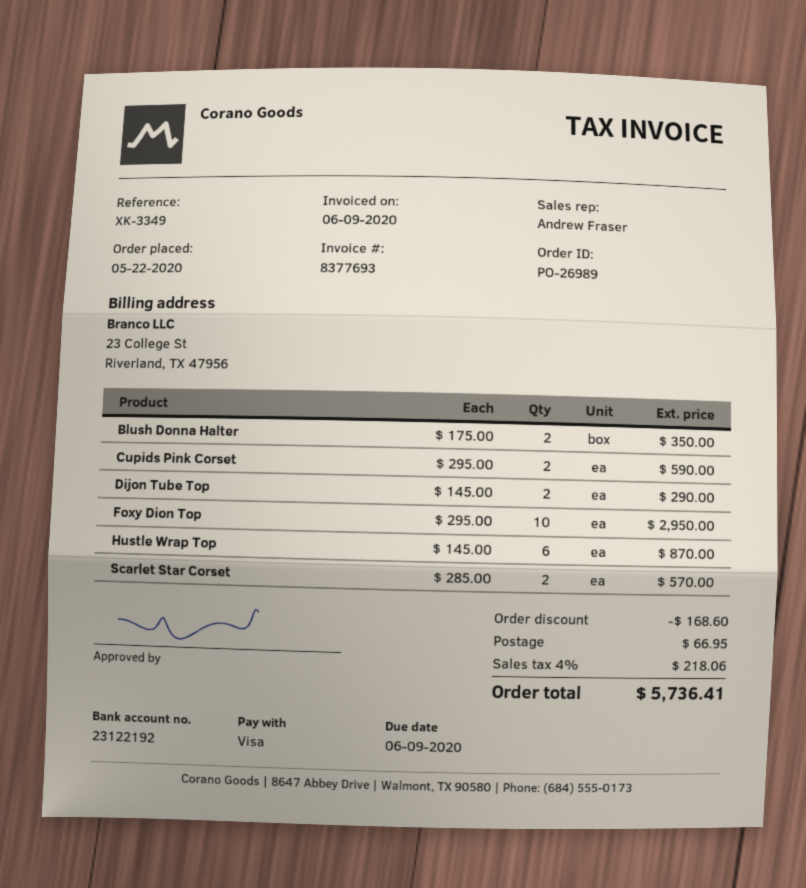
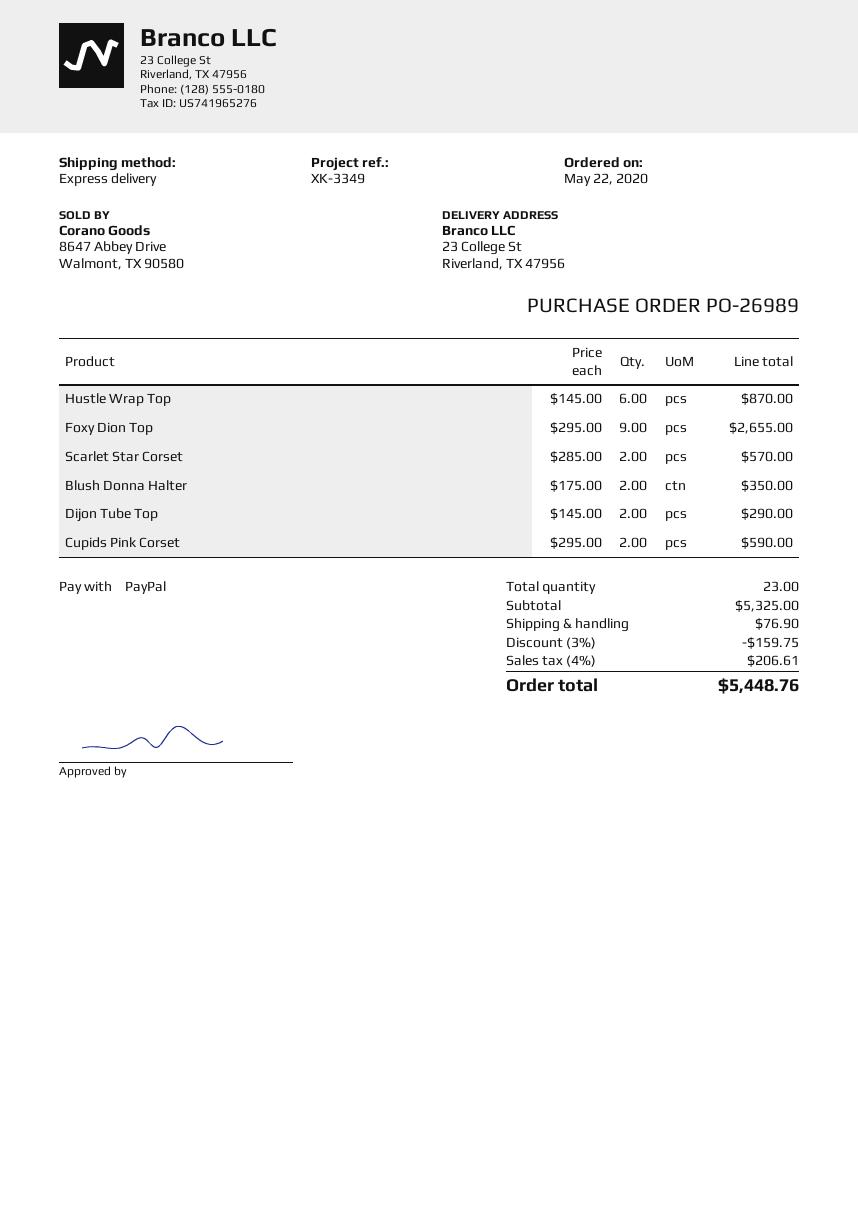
payment method: Visa -> PayPal
Foxy Dion Top: 10 x 295.00 = 2950.00 -> 9 x 295.00 = 2655.00
discount: 168.60 -> 159.75
shipping: 66.95 -> 76.90
tax: 4% = 218.06 -> 4% = 206.61
total: 5736.41 -> 5448.76

